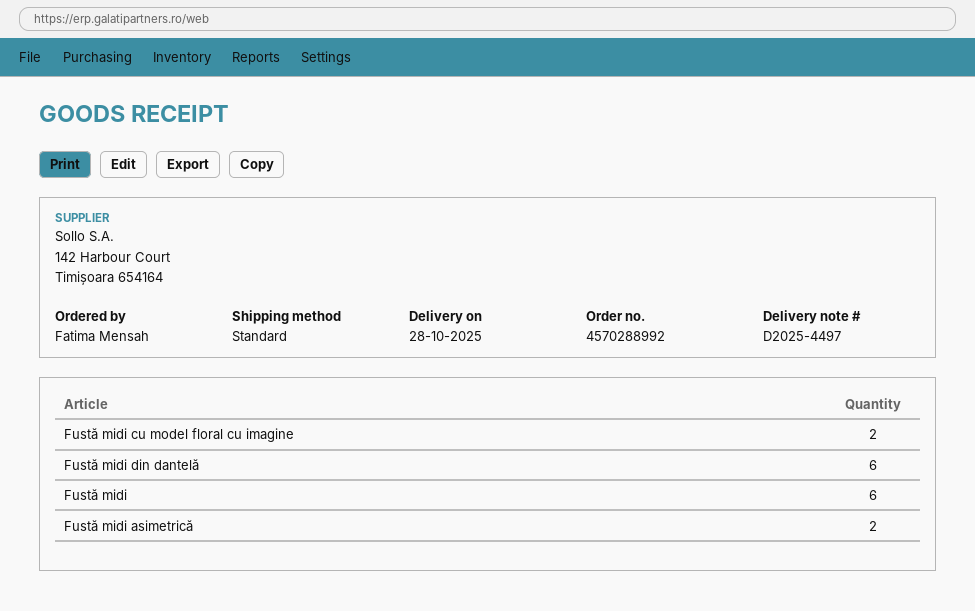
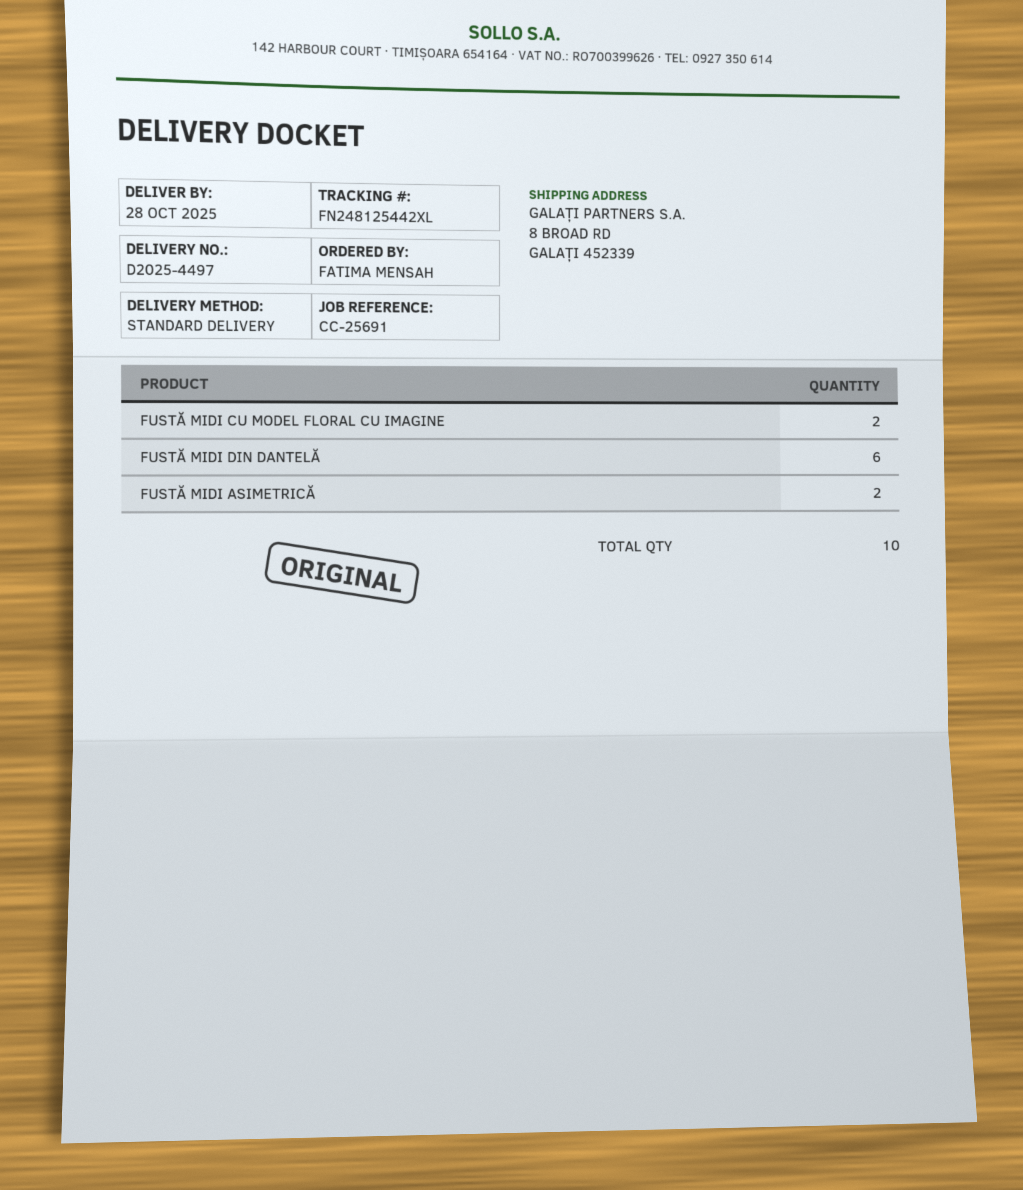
Fustă midi: 6 -> none

